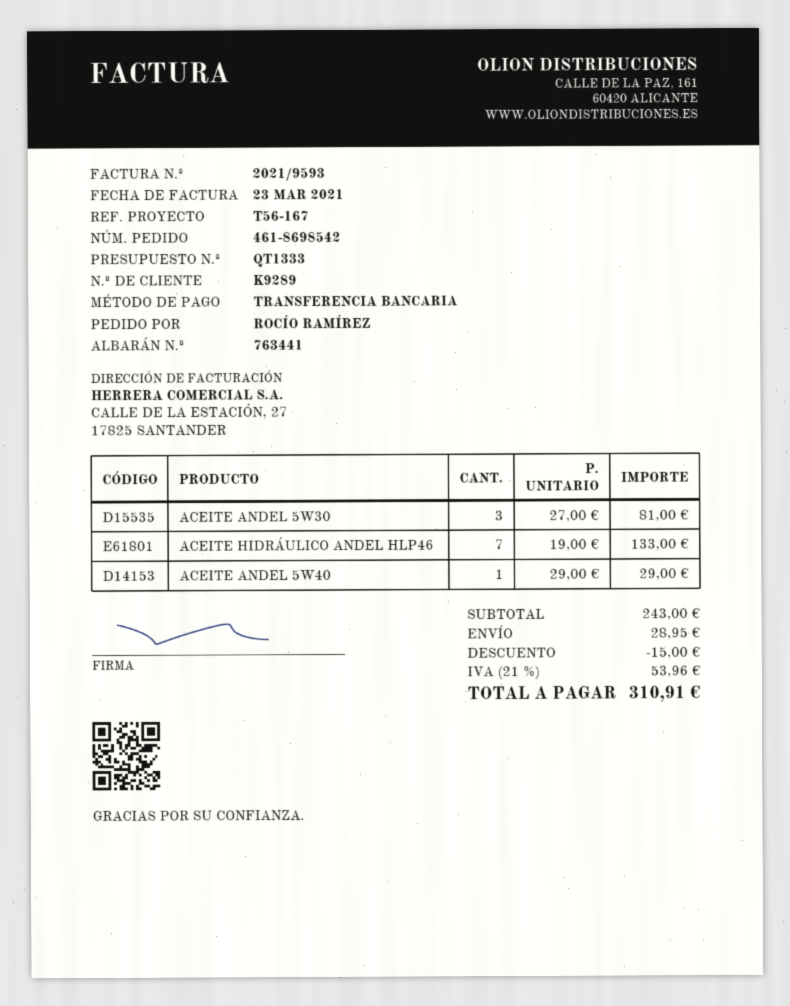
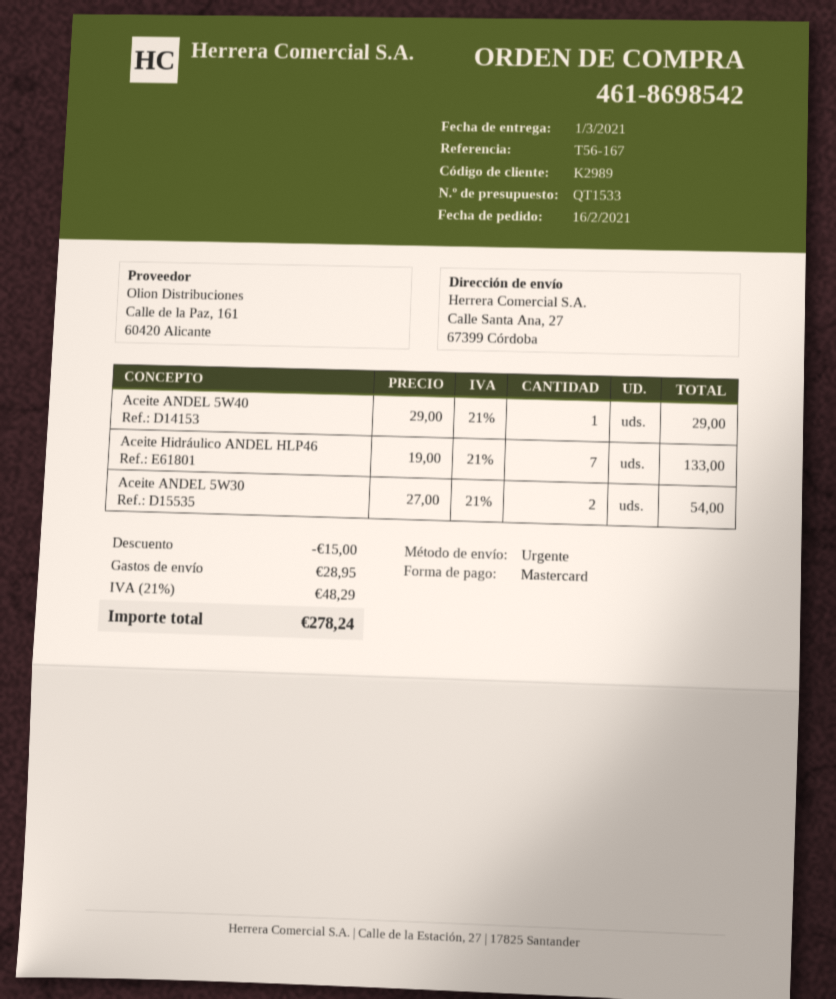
quote number: QT1333 -> QT1533
customer number: K9289 -> K2989
payment method: bank transfer -> Mastercard
ACEITE ANDEL 5W30: 3 x 27.00 = 81.00 -> 2 x 27.00 = 54.00
tax: 21% = 53.96 -> 21% = 48.29
total: 310.91 -> 278.24

